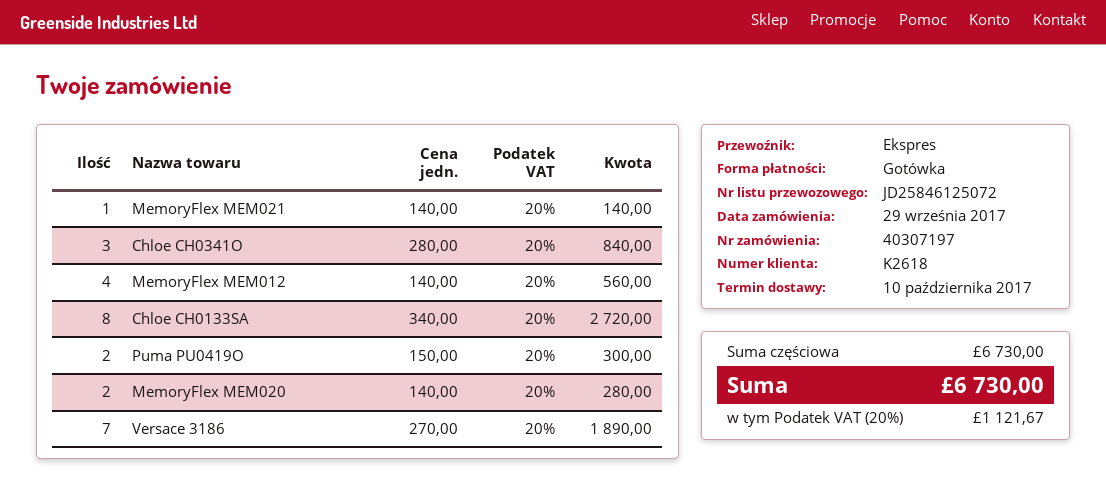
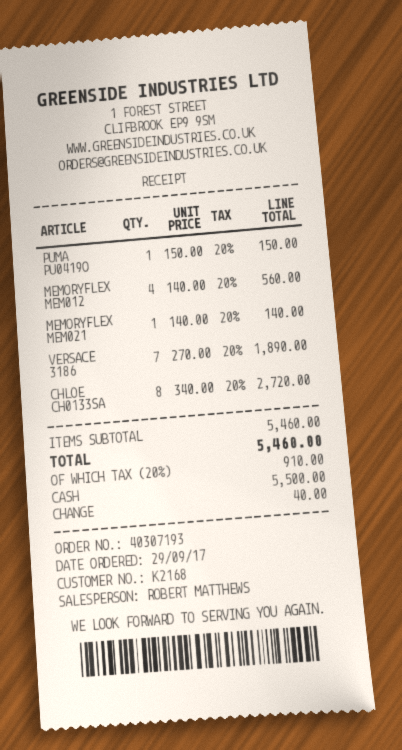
order number: 40307197 -> 40307193
customer number: K2618 -> K2168
Chloe CH0341O: 3 x 280.00 = 840.00 -> none
Puma PU0419O: 2 x 150.00 = 300.00 -> 1 x 150.00 = 150.00
MemoryFlex MEM020: 2 x 140.00 = 280.00 -> none
subtotal: 6730.00 -> 5460.00
tax: 20% = 1121.67 -> 20% = 910.00
total: 6730.00 -> 5460.00

